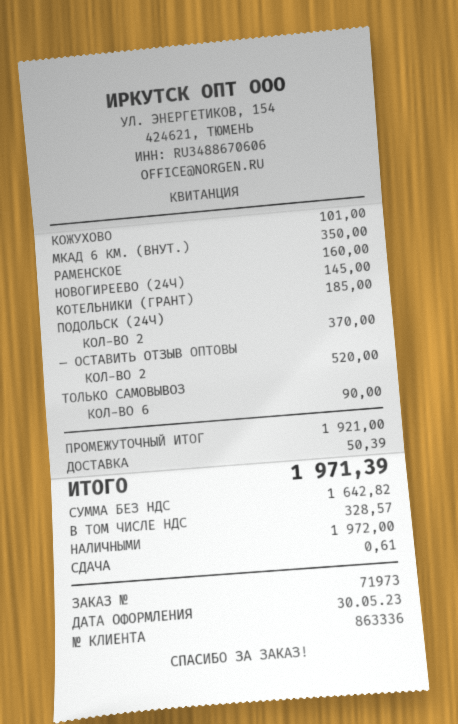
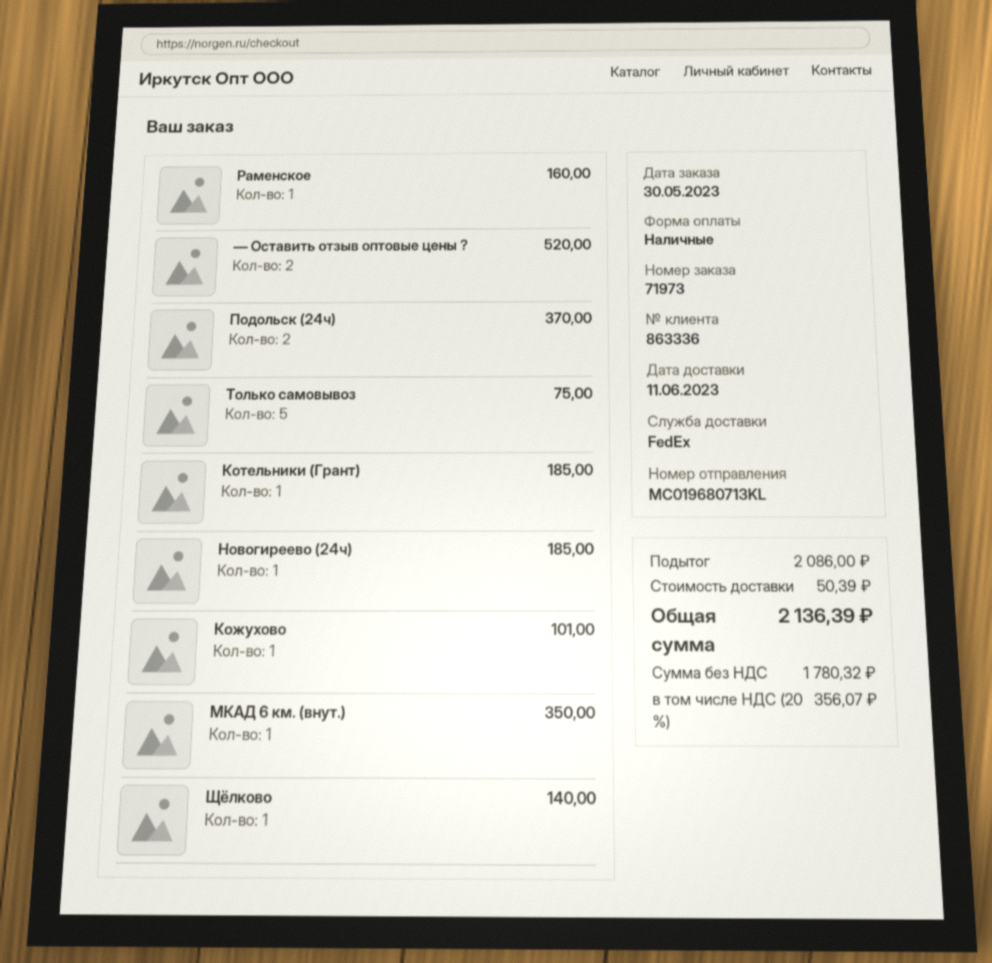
НОВОГИРЕЕВО (24Ч): 1 for 145.00 -> 1 for 185.00
ТОЛЬКО САМОВЫВОЗ: 6 for 90.00 -> 5 for 75.00
Щёлково: none -> 1 for 140.00
subtotal: 1921.00 -> 2086.00
net: 1642.82 -> 1780.32
tax: 328.57 -> 356.07
total: 1971.39 -> 2136.39

